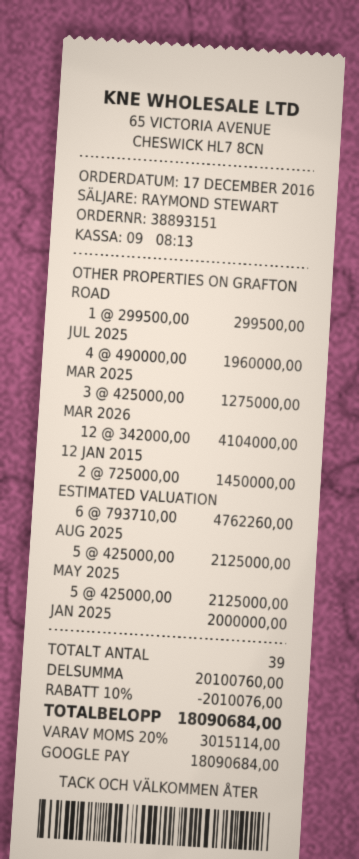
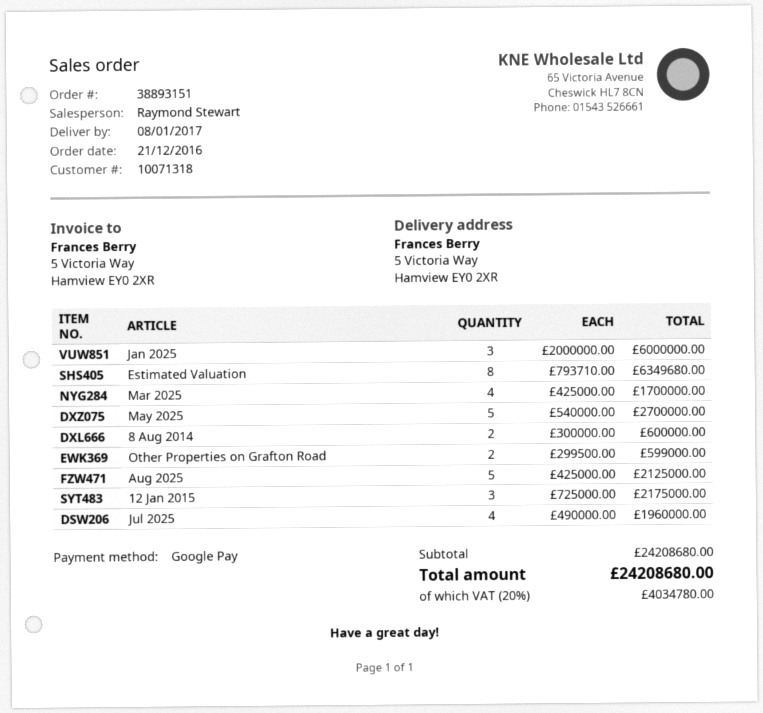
order date: 2016-12-17 -> 2016-12-21
OTHER PROPERTIES ON GRAFTON ROAD: 1 x 299500.00 = 299500.00 -> 2 x 299500.00 = 599000.00
MAR 2025: 3 x 425000.00 = 1275000.00 -> 4 x 425000.00 = 1700000.00
MAR 2026: 12 x 342000.00 = 4104000.00 -> none
12 JAN 2015: 2 x 725000.00 = 1450000.00 -> 3 x 725000.00 = 2175000.00
ESTIMATED VALUATION: 6 x 793710.00 = 4762260.00 -> 8 x 793710.00 = 6349680.00
MAY 2025: 5 x 425000.00 = 2125000.00 -> 5 x 540000.00 = 2700000.00
JAN 2025: 1 x 2000000.00 = 2000000.00 -> 3 x 2000000.00 = 6000000.00
8 Aug 2014: none -> 2 x 300000.00 = 600000.00
subtotal: 20100760.00 -> 24208680.00
discount: 10% = 2010076.00 -> none
tax: 20% = 3015114.00 -> 20% = 4034780.00
total: 18090684.00 -> 24208680.00

